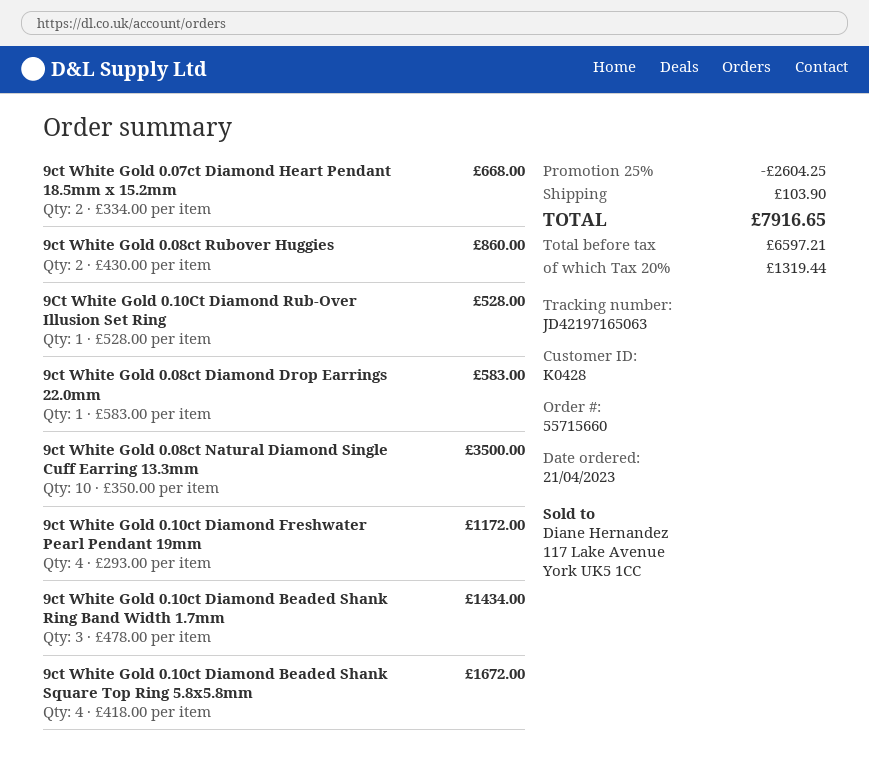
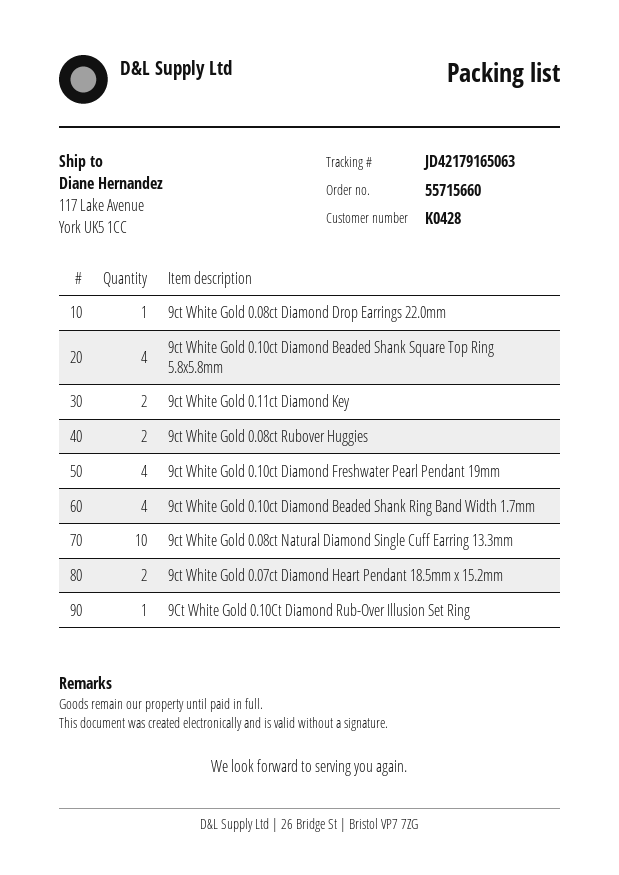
tracking number: JD42197165063 -> JD42179165063
9ct White Gold 0.10ct Diamond Beaded Shank Ring Band Width 1.7mm: 3 -> 4
9ct White Gold 0.11ct Diamond Key: none -> 2

